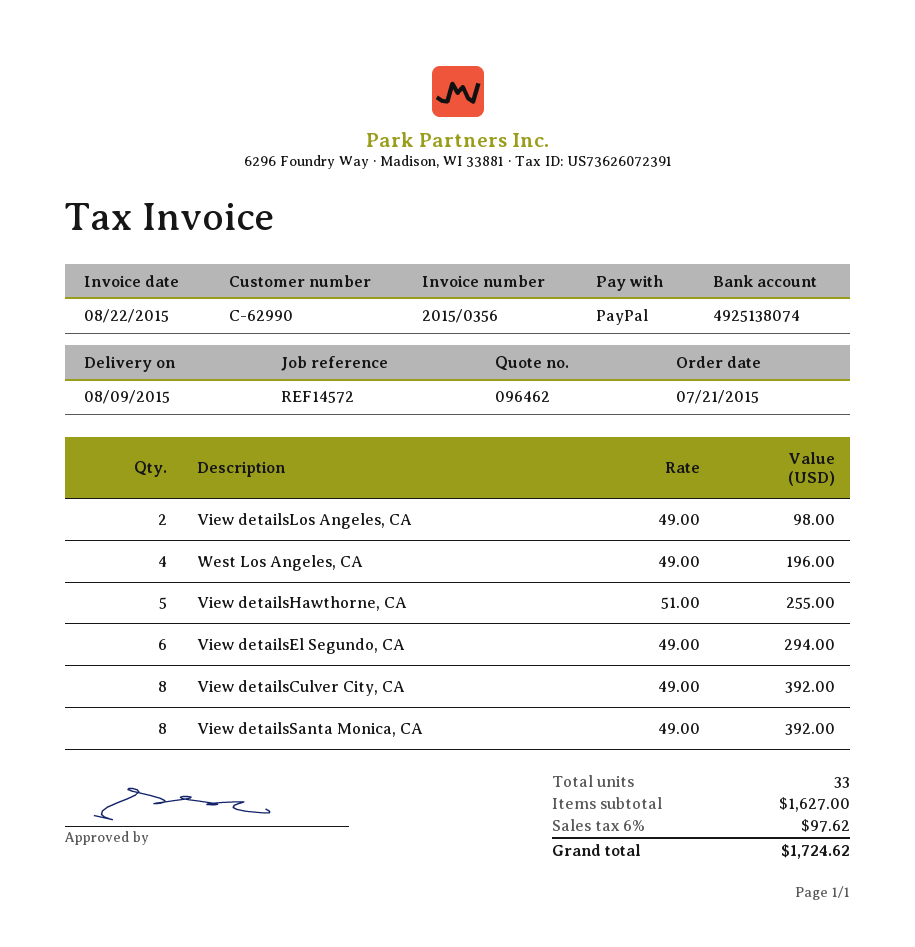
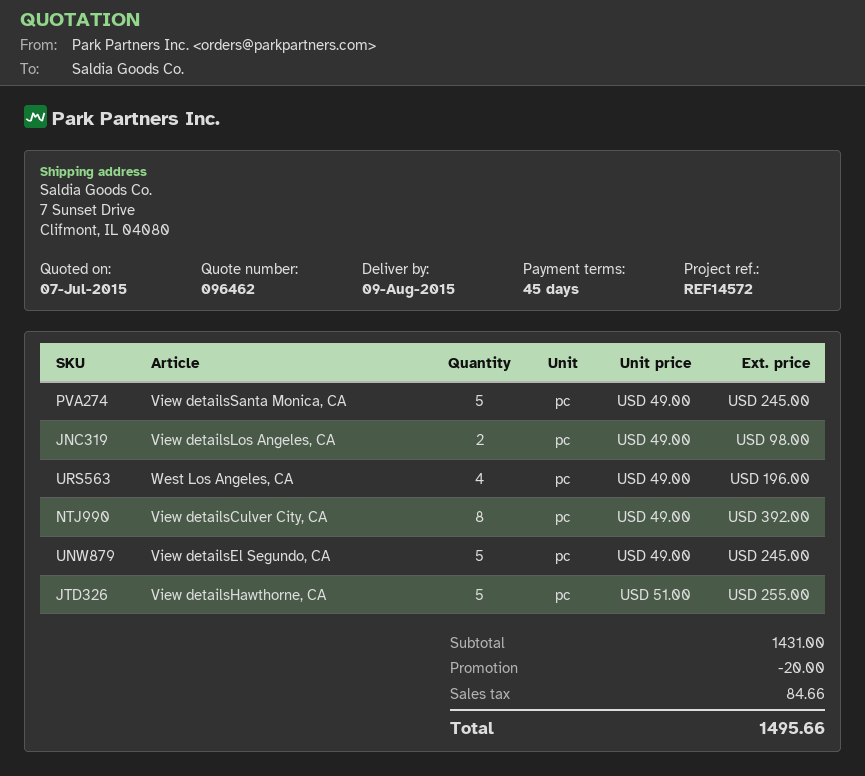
View detailsEl Segundo, CA: 6 x 49.00 = 294.00 -> 5 x 49.00 = 245.00
View detailsSanta Monica, CA: 8 x 49.00 = 392.00 -> 5 x 49.00 = 245.00
subtotal: 1627.00 -> 1431.00
discount: none -> 20.00
tax: 97.62 -> 84.66
total: 1724.62 -> 1495.66

